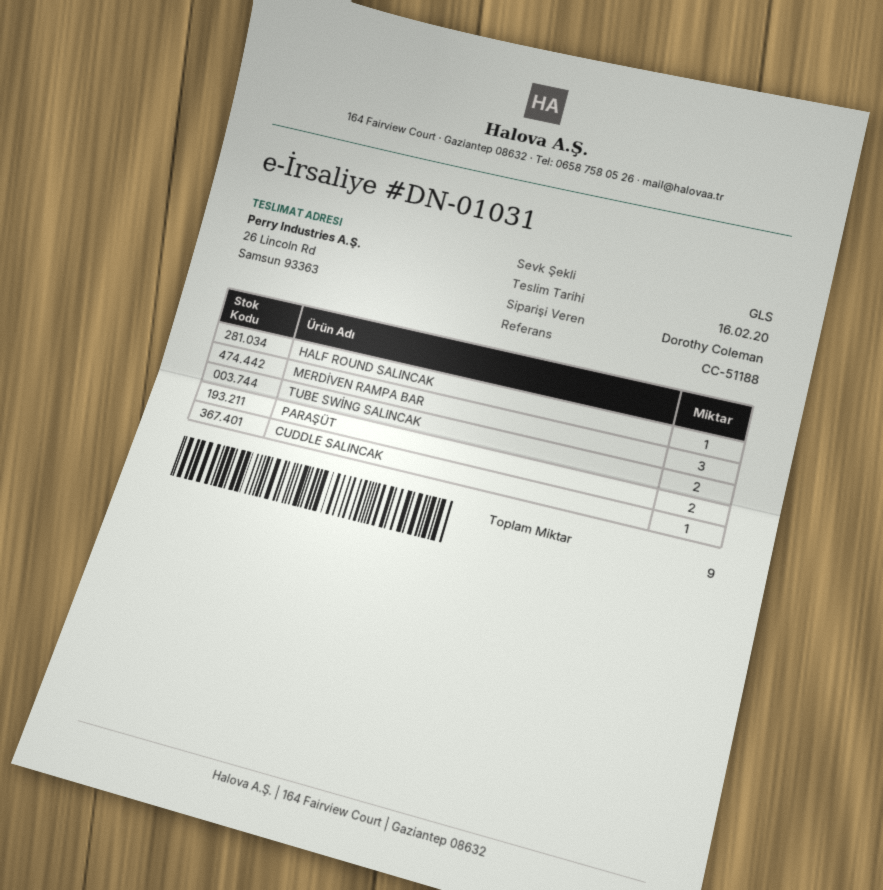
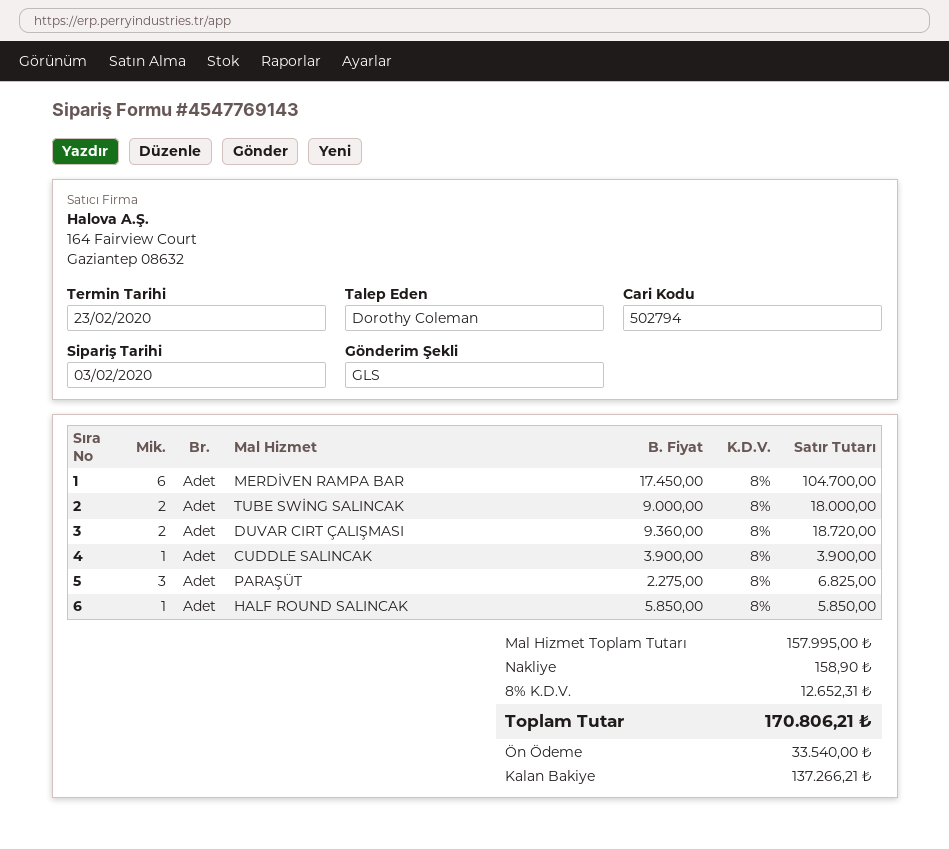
delivery date: 2020-02-16 -> 2020-02-23
MERDİVEN RAMPA BAR: 3 -> 6
PARAŞÜT: 2 -> 3
DUVAR CIRT ÇALIŞMASI: none -> 2

